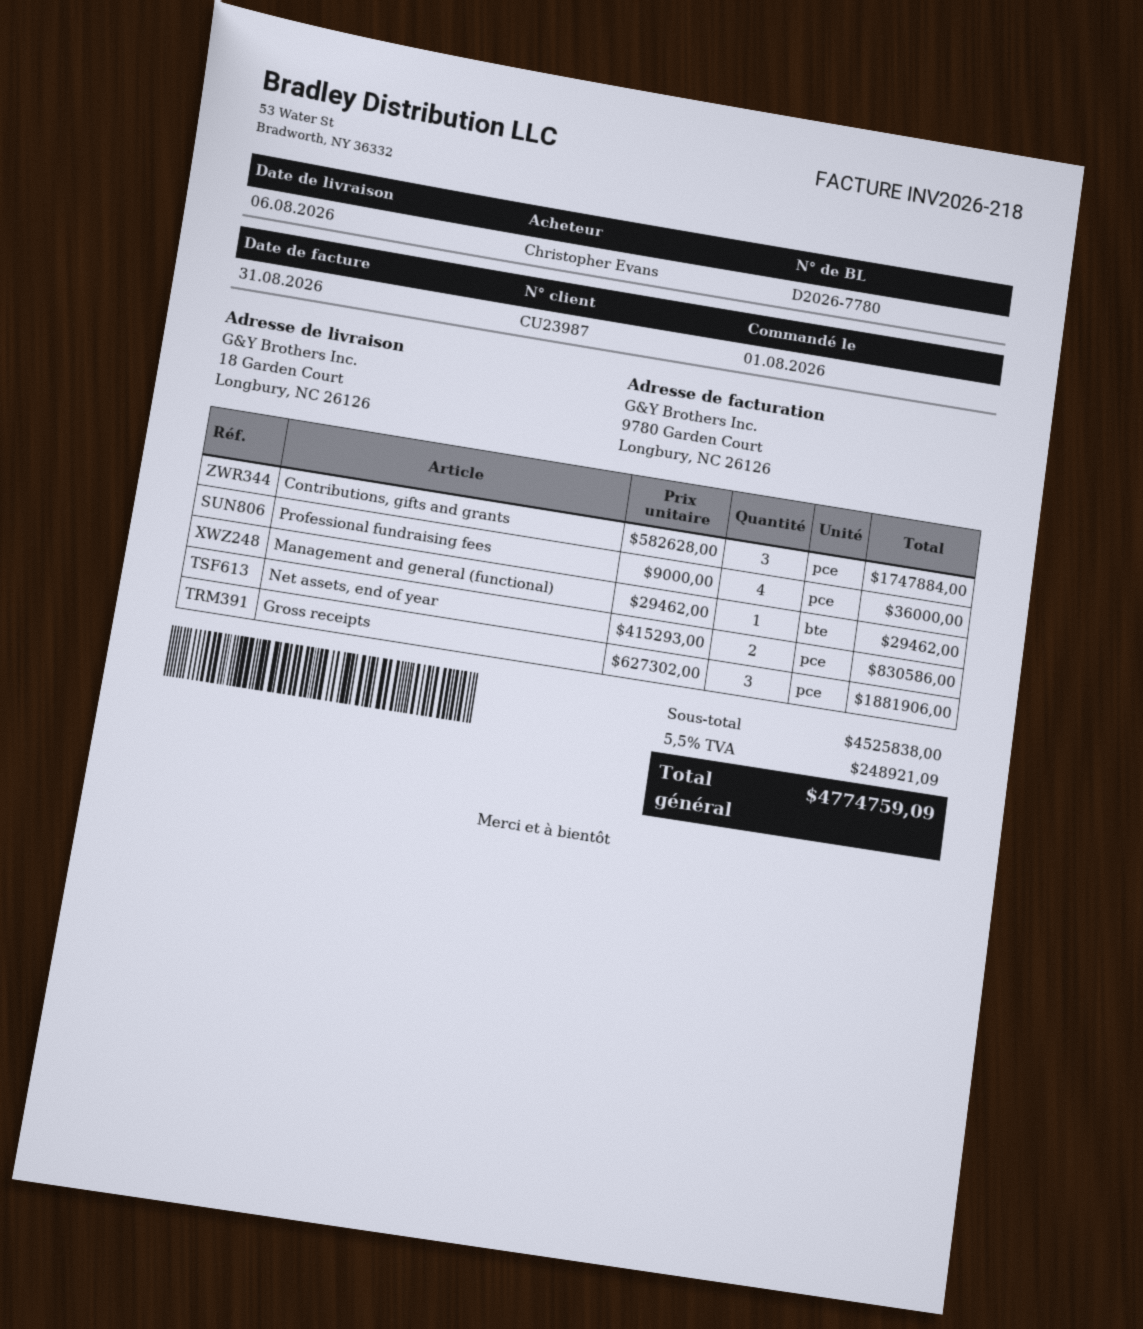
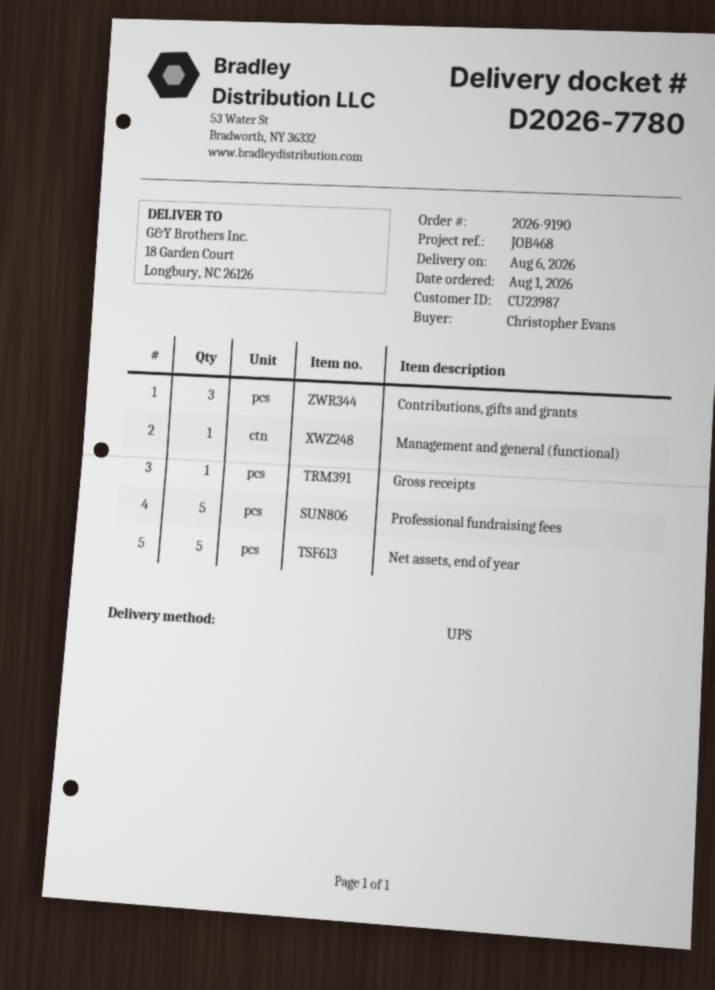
Professional fundraising fees: 4 -> 5
Net assets, end of year: 2 -> 5
Gross receipts: 3 -> 1

